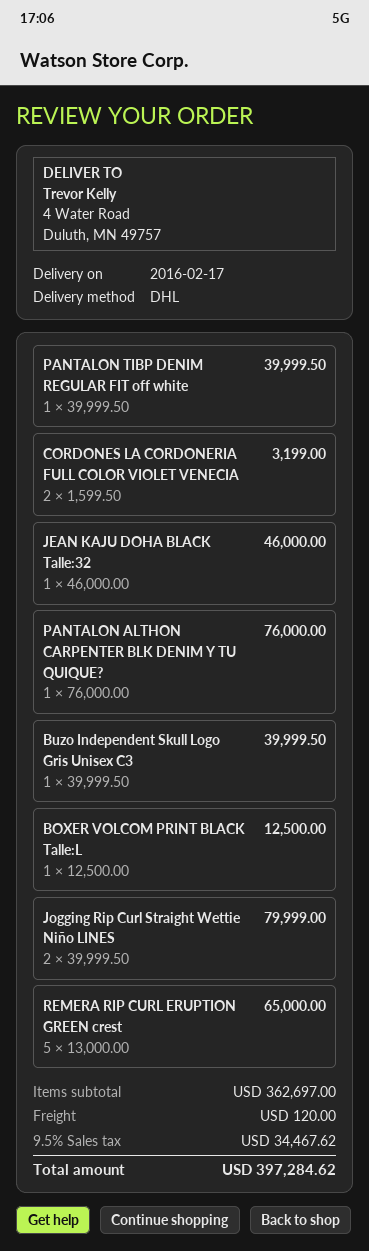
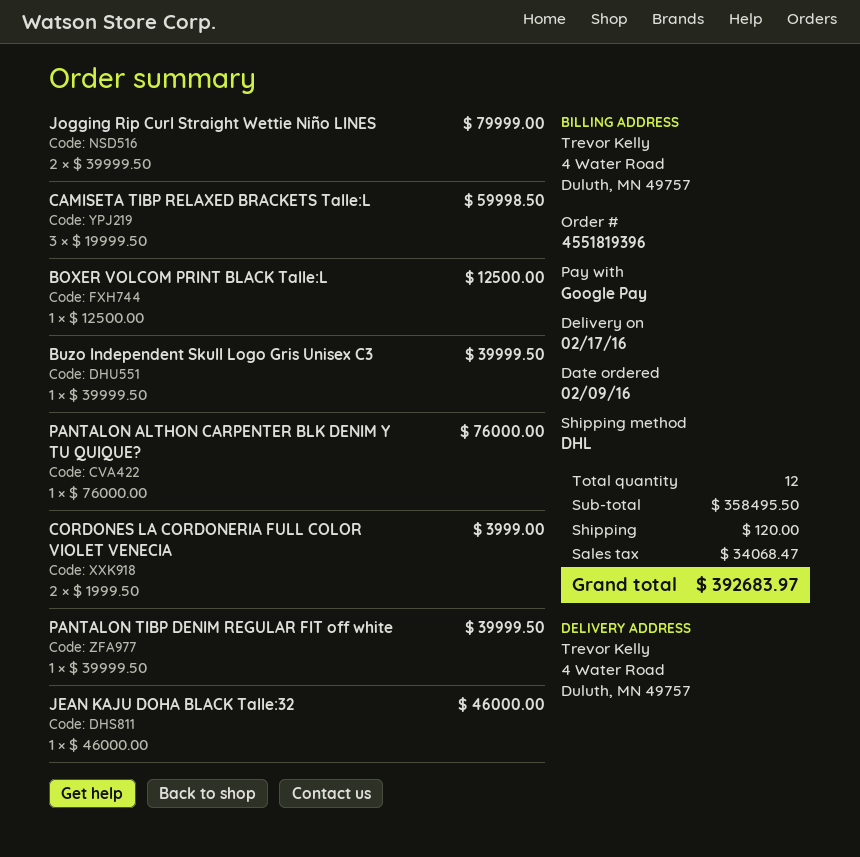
CORDONES LA CORDONERIA FULL COLOR VIOLET VENECIA: 2 x 1599.50 = 3199.00 -> 2 x 1999.50 = 3999.00
REMERA RIP CURL ERUPTION GREEN crest: 5 x 13000.00 = 65000.00 -> none
CAMISETA TIBP RELAXED BRACKETS Talle:L: none -> 3 x 19999.50 = 59998.50
subtotal: 362697.00 -> 358495.50
tax: 34467.62 -> 34068.47
total: 397284.62 -> 392683.97

